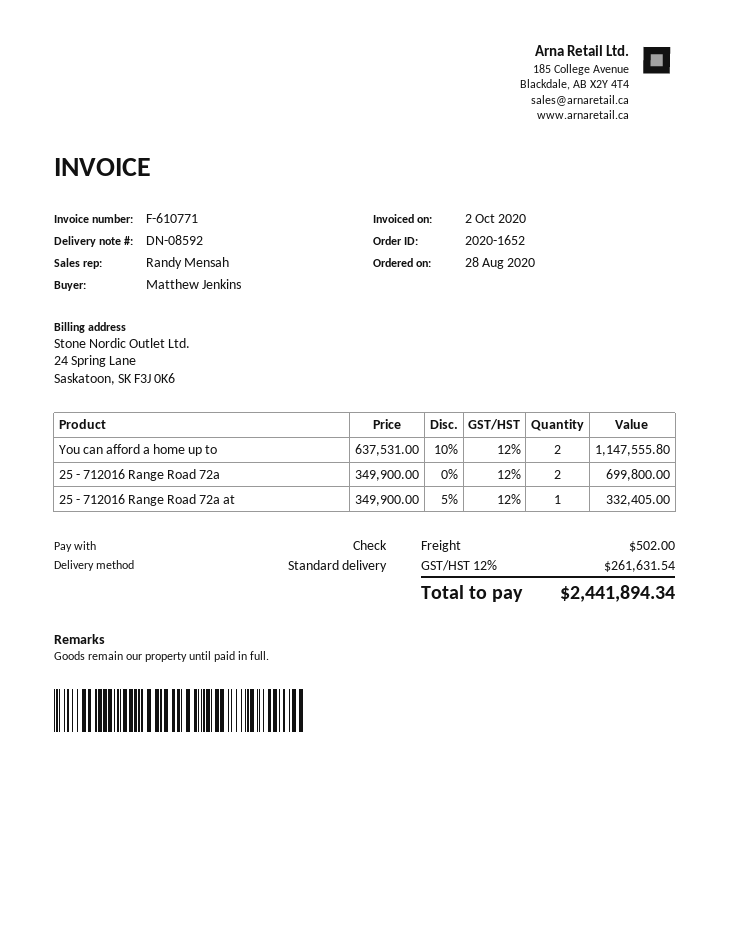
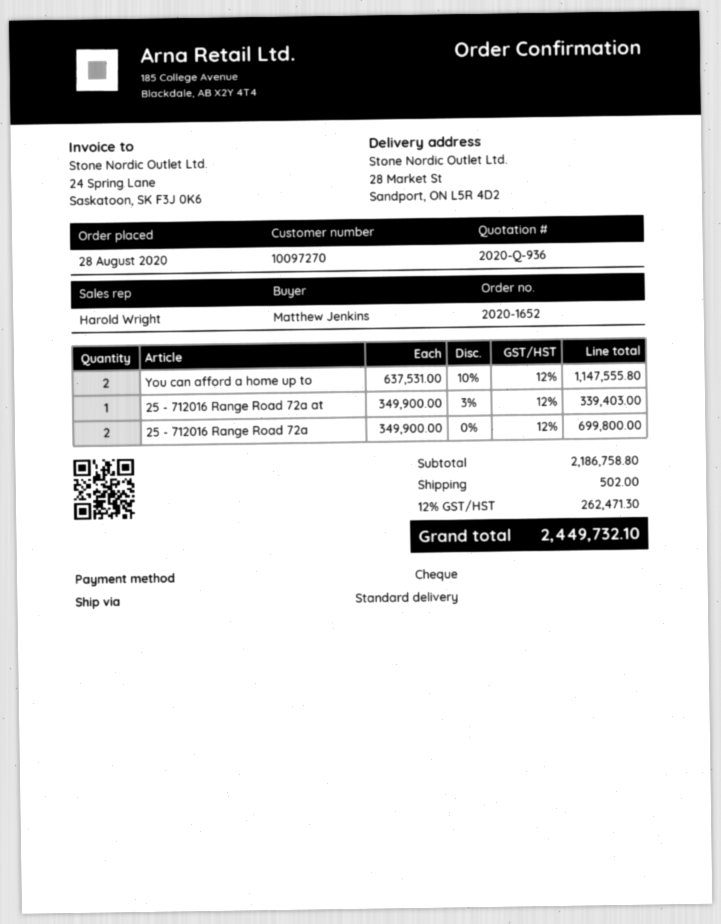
sales rep: Randy Mensah -> Harold Wright
25 - 712016 Range Road 72a at: 1 x 349900.00 - 5% = 332405.00 -> 1 x 349900.00 - 3% = 339403.00
tax: 12% = 261631.54 -> 12% = 262471.30
total: 2441894.34 -> 2449732.10

